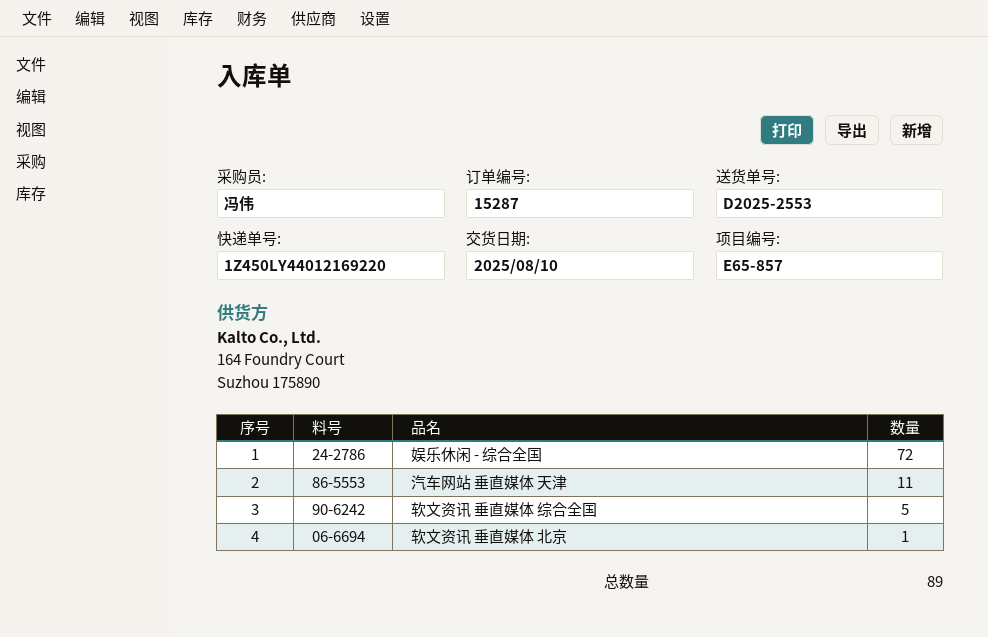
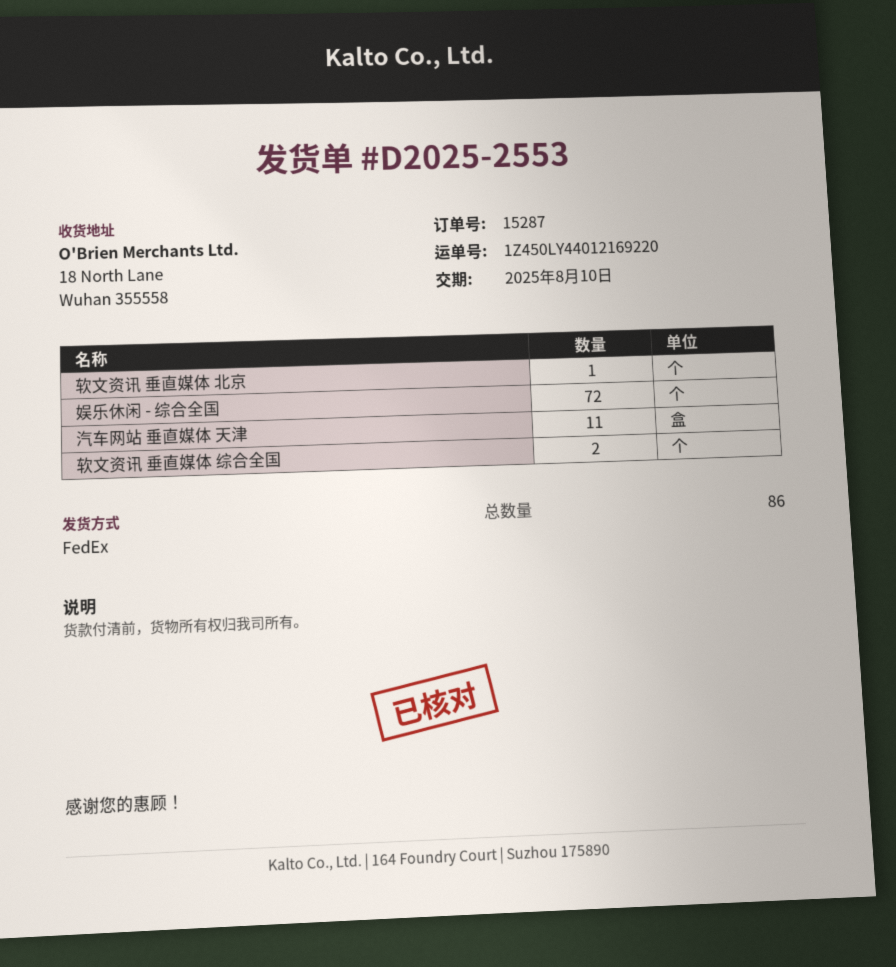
软文资讯 垂直媒体 综合全国: 5 -> 2
total quantity: 89 -> 86

